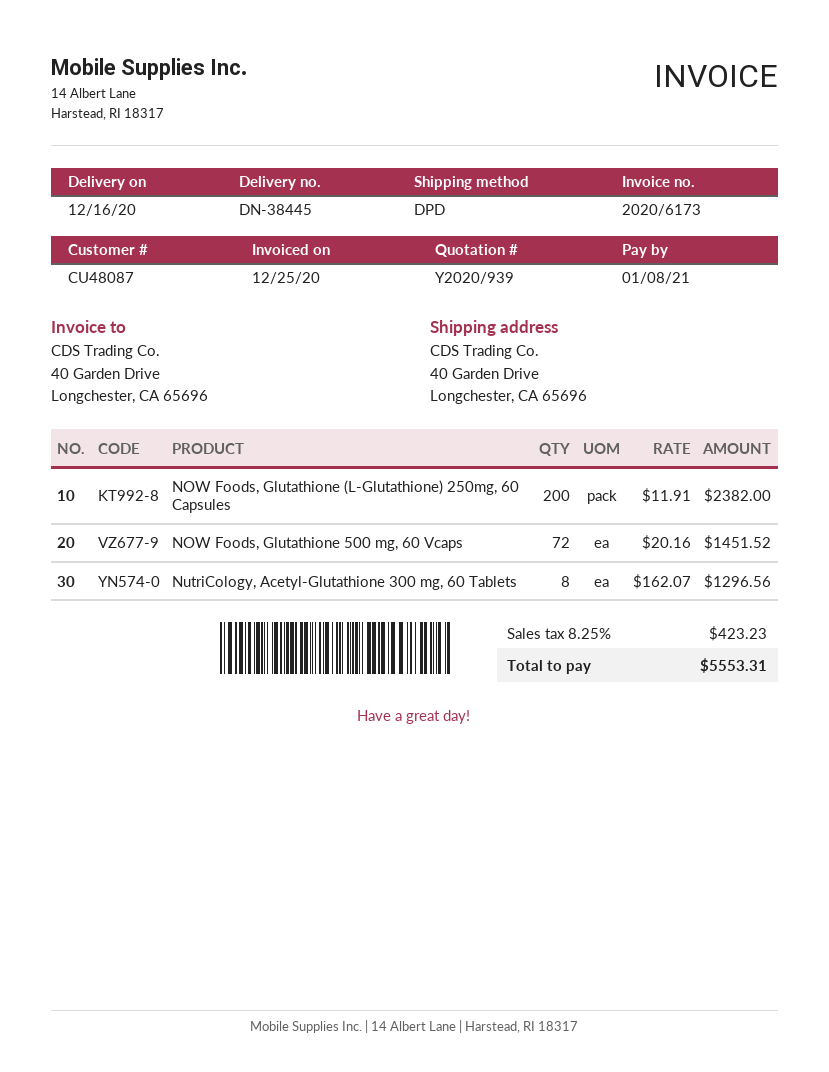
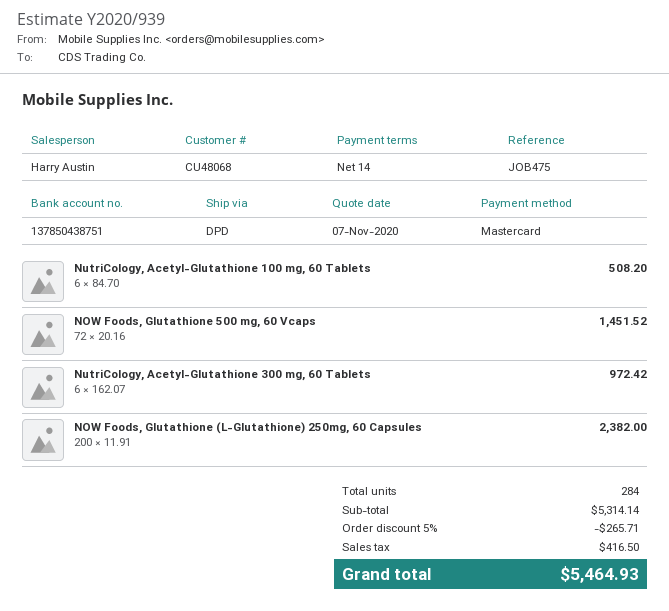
customer number: CU48087 -> CU48068
NutriCology, Acetyl-Glutathione 300 mg, 60 Tablets: 8 x 162.07 = 1296.56 -> 6 x 162.07 = 972.42
NutriCology, Acetyl-Glutathione 100 mg, 60 Tablets: none -> 6 x 84.70 = 508.20
discount: none -> 5% = 265.71
tax: 423.23 -> 416.50
total: 5553.31 -> 5464.93

